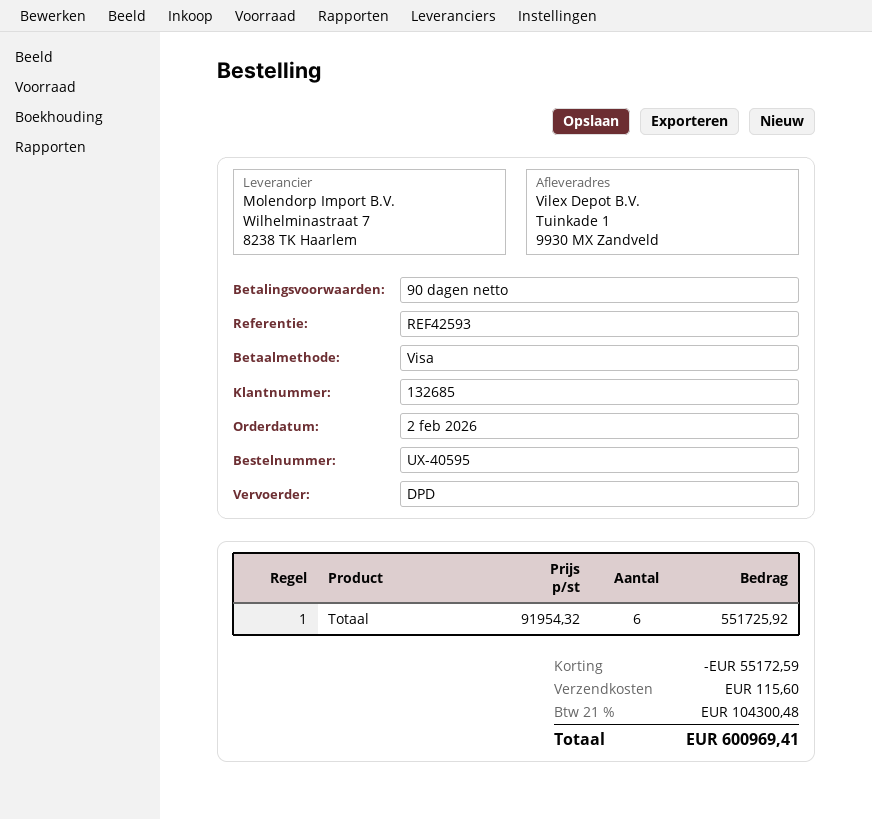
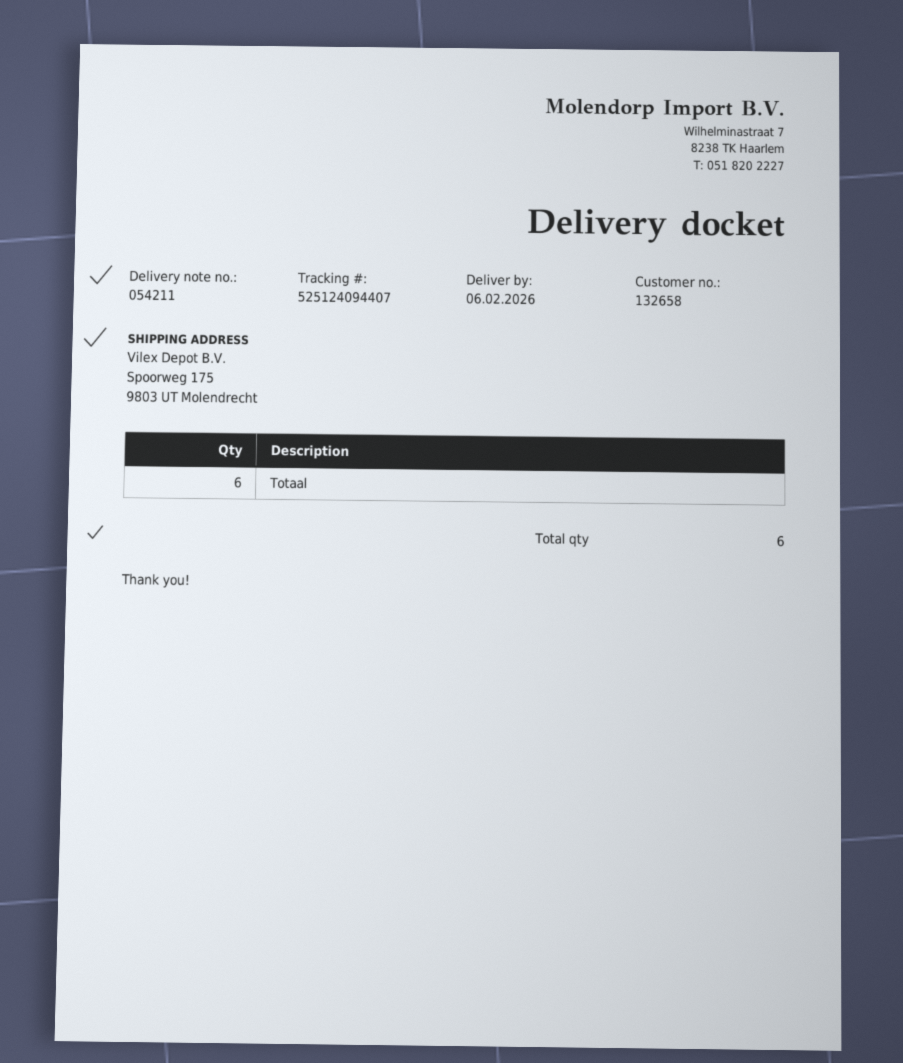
customer number: 132685 -> 132658
ship to: Tuinkade 1, 9930 MX Zandveld -> Spoorweg 175, 9803 UT Molendrecht

